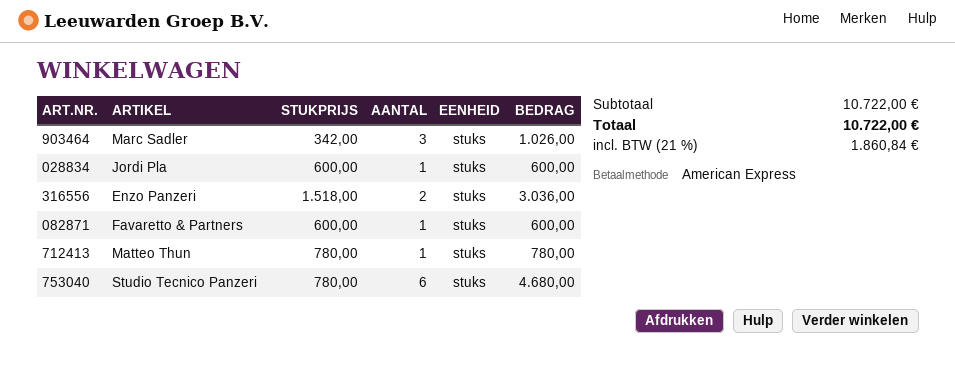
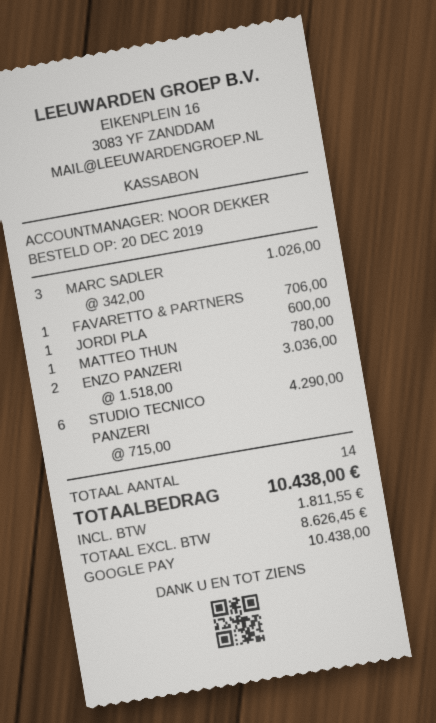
payment method: American Express -> Google Pay
Favaretto & Partners: 1 x 600.00 = 600.00 -> 1 x 706.00 = 706.00
Studio Tecnico Panzeri: 6 x 780.00 = 4680.00 -> 6 x 715.00 = 4290.00
tax: 1860.84 -> 1811.55
total: 10722.00 -> 10438.00

